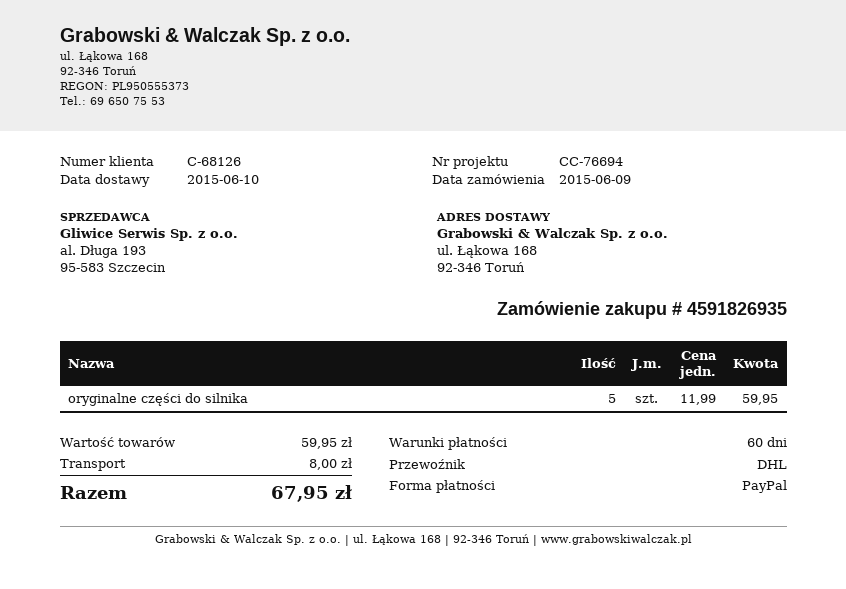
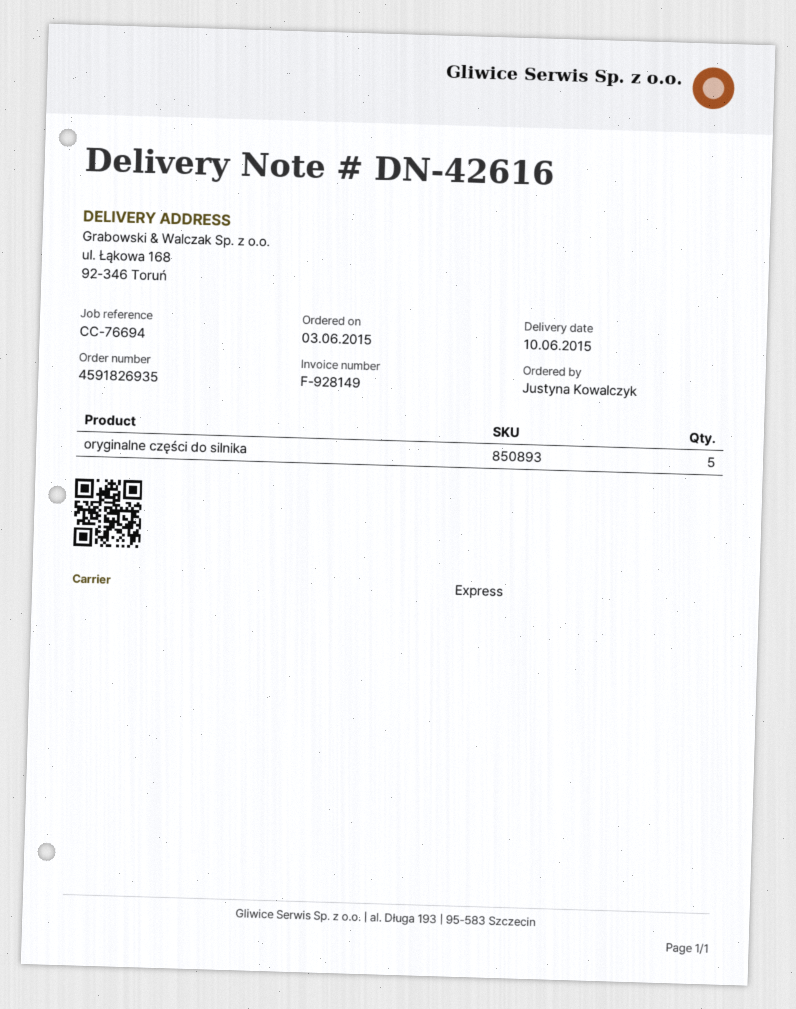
order date: 2015-06-09 -> 2015-06-03
shipping method: DHL -> express

